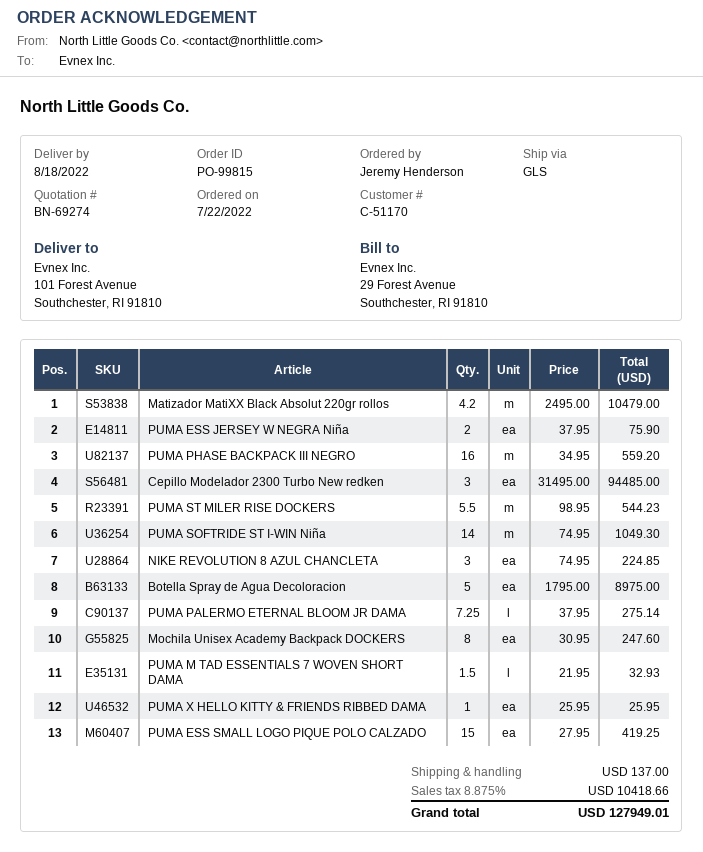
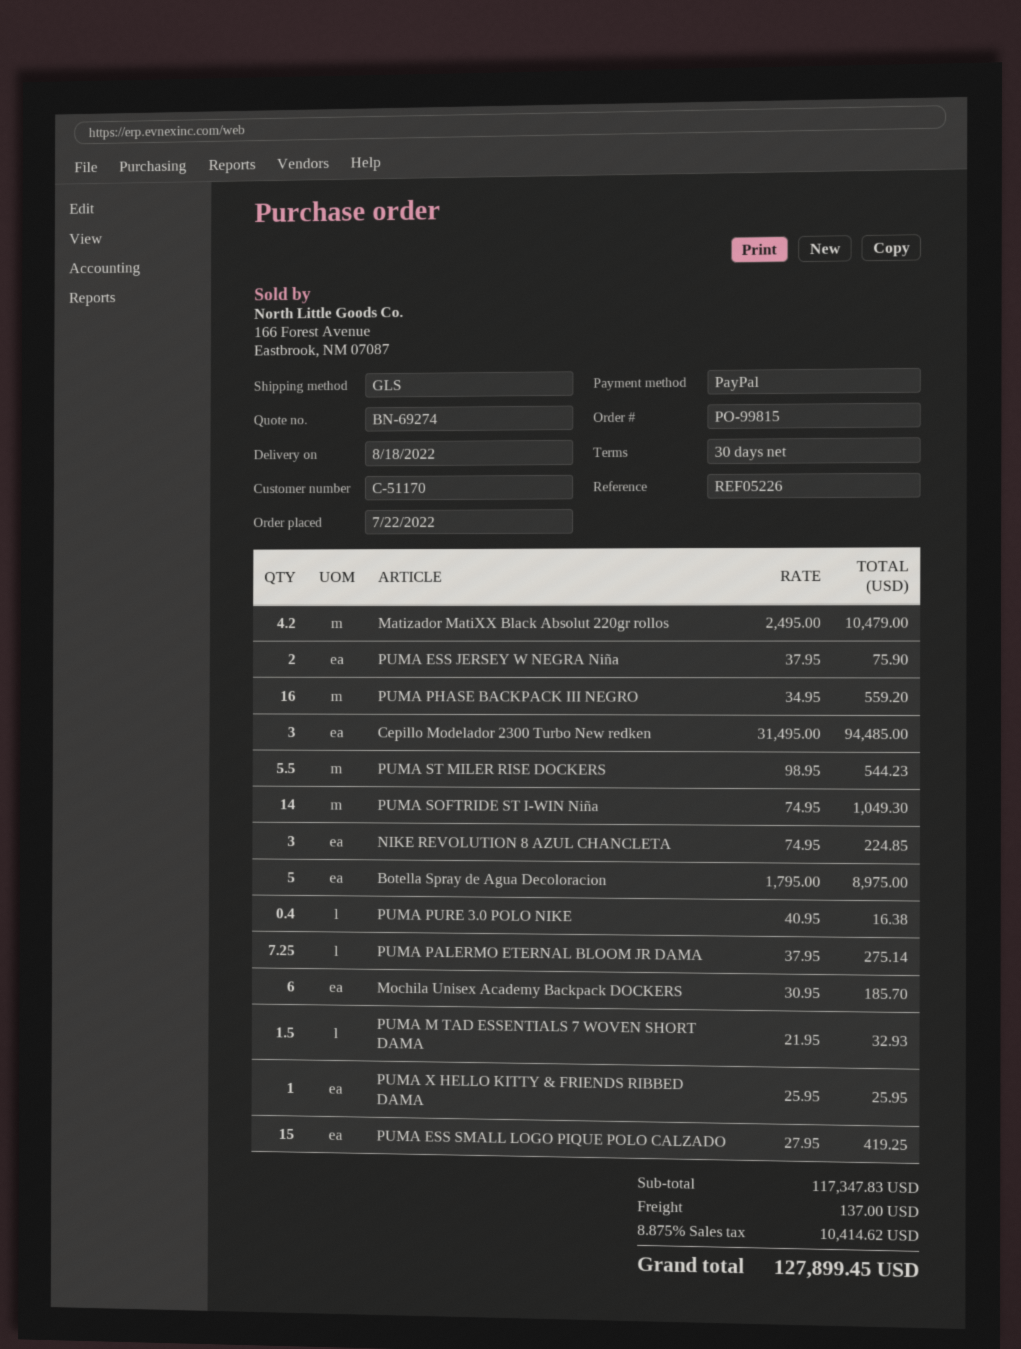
Mochila Unisex Academy Backpack DOCKERS: 8 x 30.95 = 247.60 -> 6 x 30.95 = 185.70
PUMA PURE 3.0 POLO NIKE: none -> 0.4 x 40.95 = 16.38
tax: 8.875% = 10418.66 -> 8.875% = 10414.62
total: 127949.01 -> 127899.45

